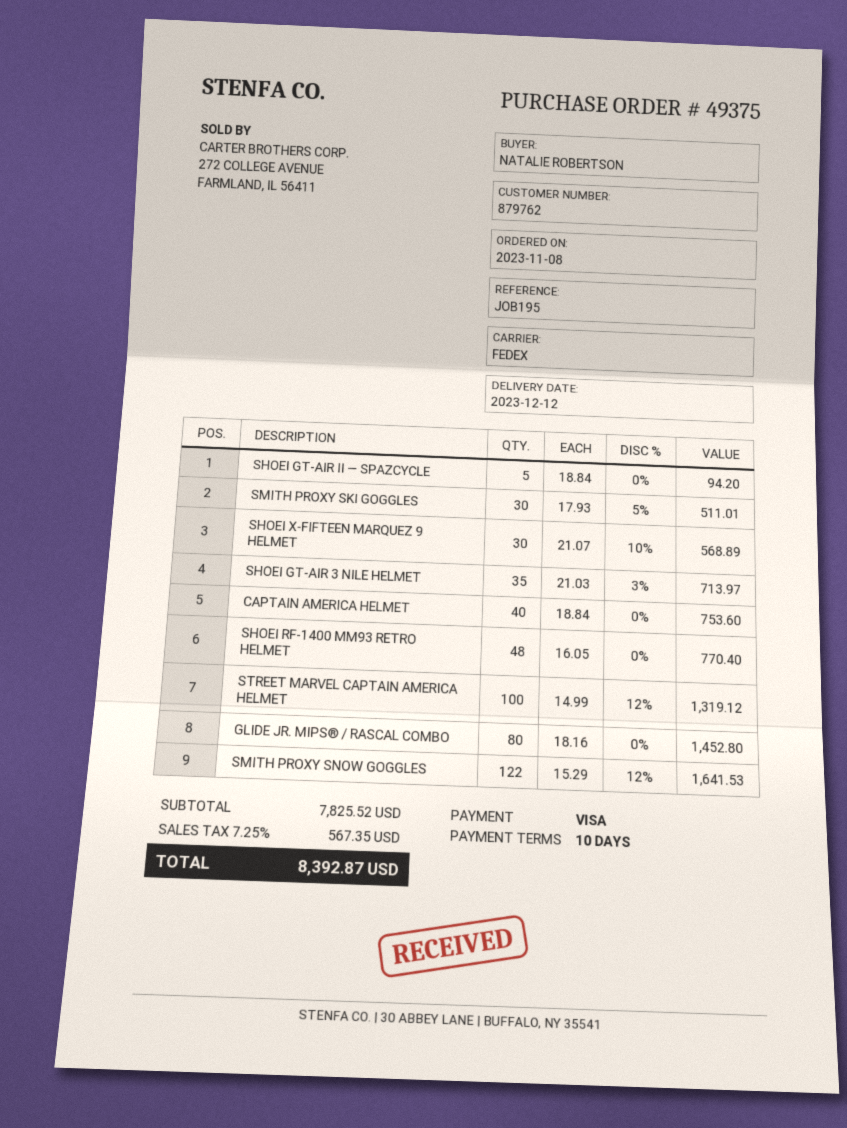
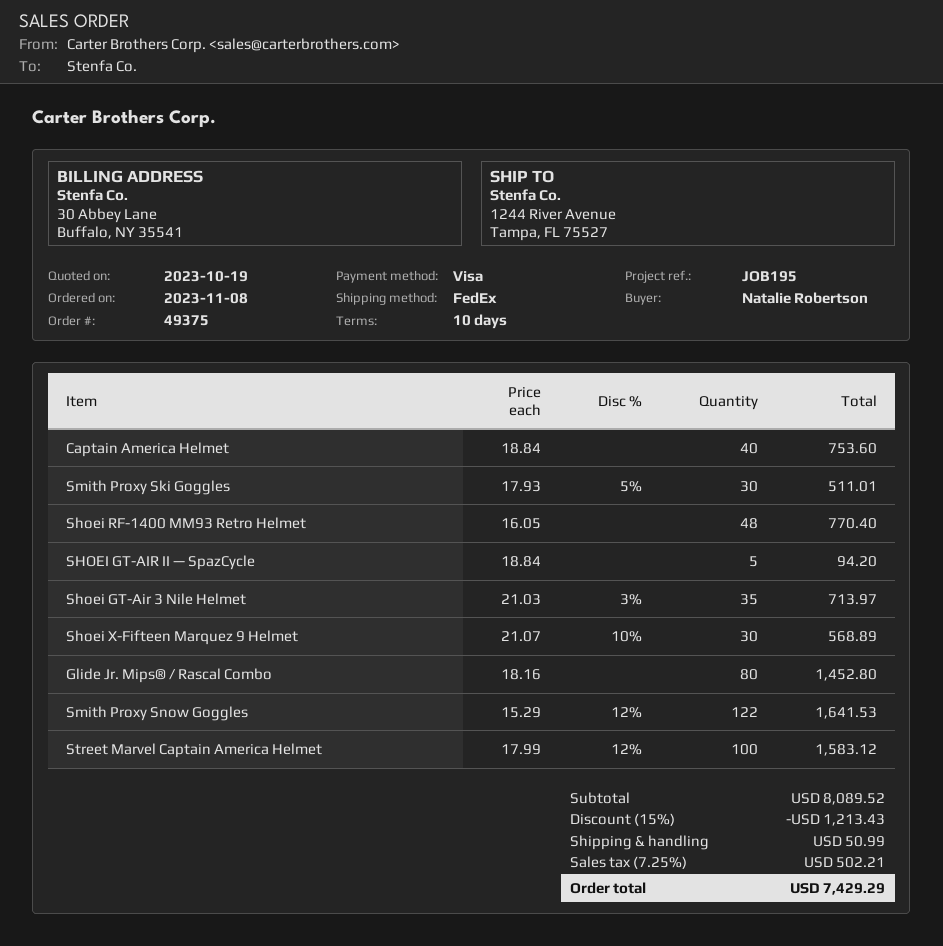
STREET MARVEL CAPTAIN AMERICA HELMET: 100 x 14.99 - 12% = 1319.12 -> 100 x 17.99 - 12% = 1583.12
subtotal: 7825.52 -> 8089.52
discount: none -> 15% = 1213.43
shipping: none -> 50.99
tax: 7.25% = 567.35 -> 7.25% = 502.21
total: 8392.87 -> 7429.29

